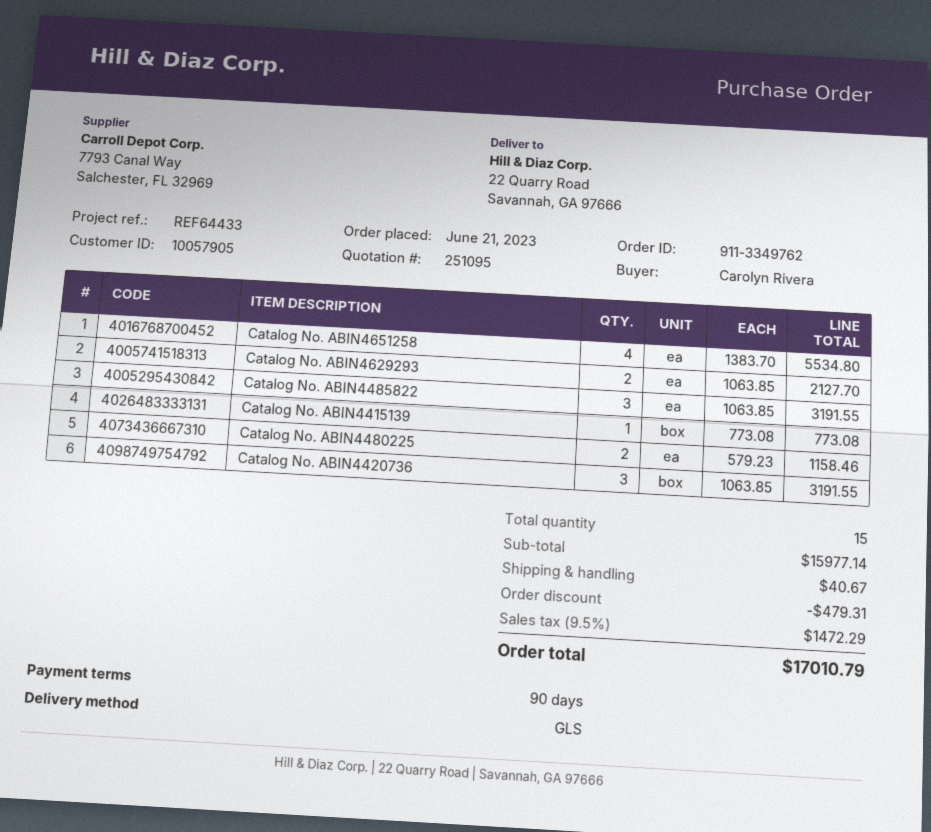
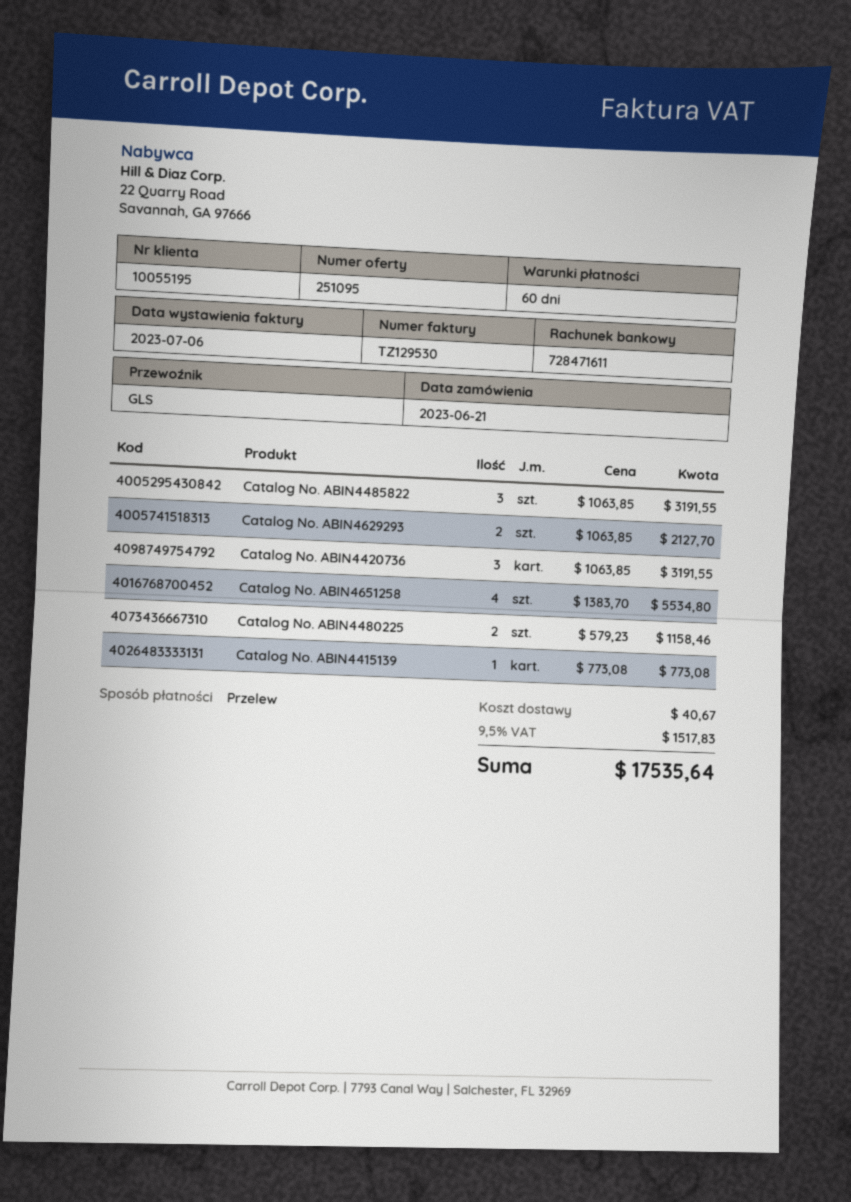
payment terms: 90 days -> 60 days
customer number: 10057905 -> 10055195
discount: 479.31 -> none
tax: 9.5% = 1472.29 -> 9.5% = 1517.83
total: 17010.79 -> 17535.64

